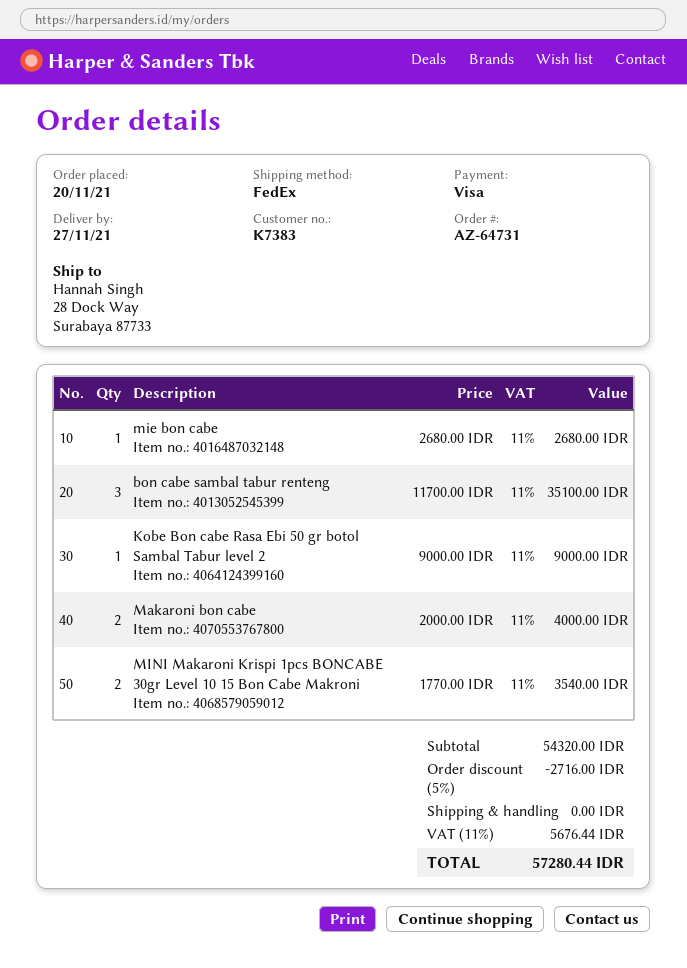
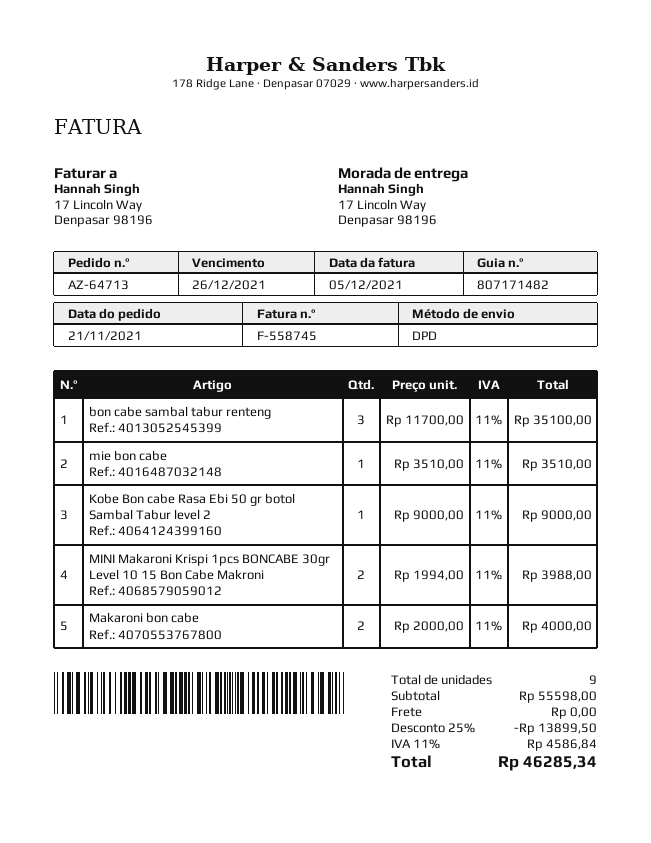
order number: AZ-64731 -> AZ-64713
order date: 2021-11-20 -> 2021-11-21
shipping method: FedEx -> DPD
ship to: 28 Dock Way, Surabaya 87733 -> 17 Lincoln Way, Denpasar 98196
mie bon cabe: 1 x 2680.00 = 2680.00 -> 1 x 3510.00 = 3510.00
MINI Makaroni Krispi 1pcs BONCABE 30gr Level 10 15 Bon Cabe Makroni: 2 x 1770.00 = 3540.00 -> 2 x 1994.00 = 3988.00
subtotal: 54320.00 -> 55598.00
discount: 5% = 2716.00 -> 25% = 13899.50
tax: 11% = 5676.44 -> 11% = 4586.84
total: 57280.44 -> 46285.34

